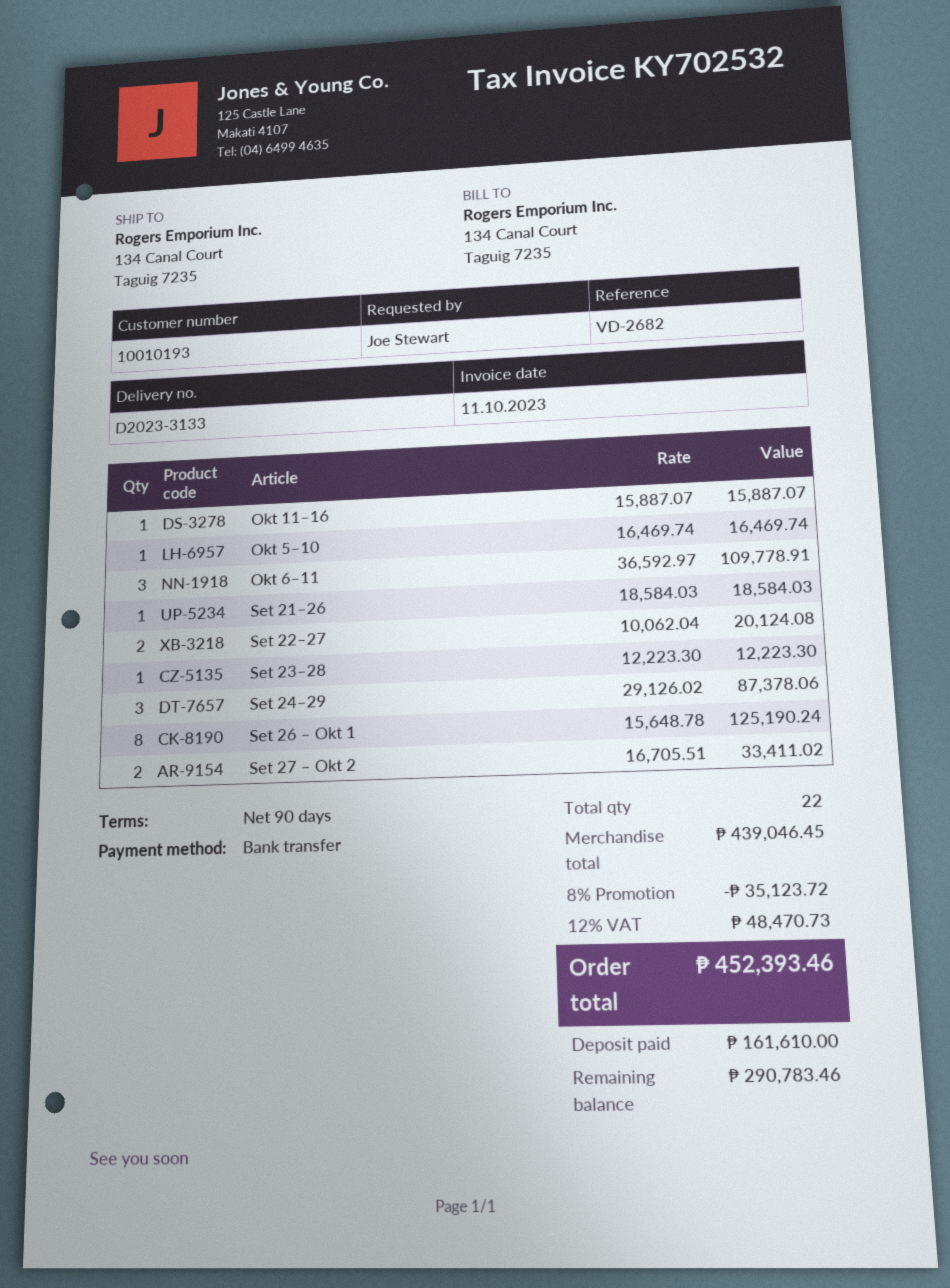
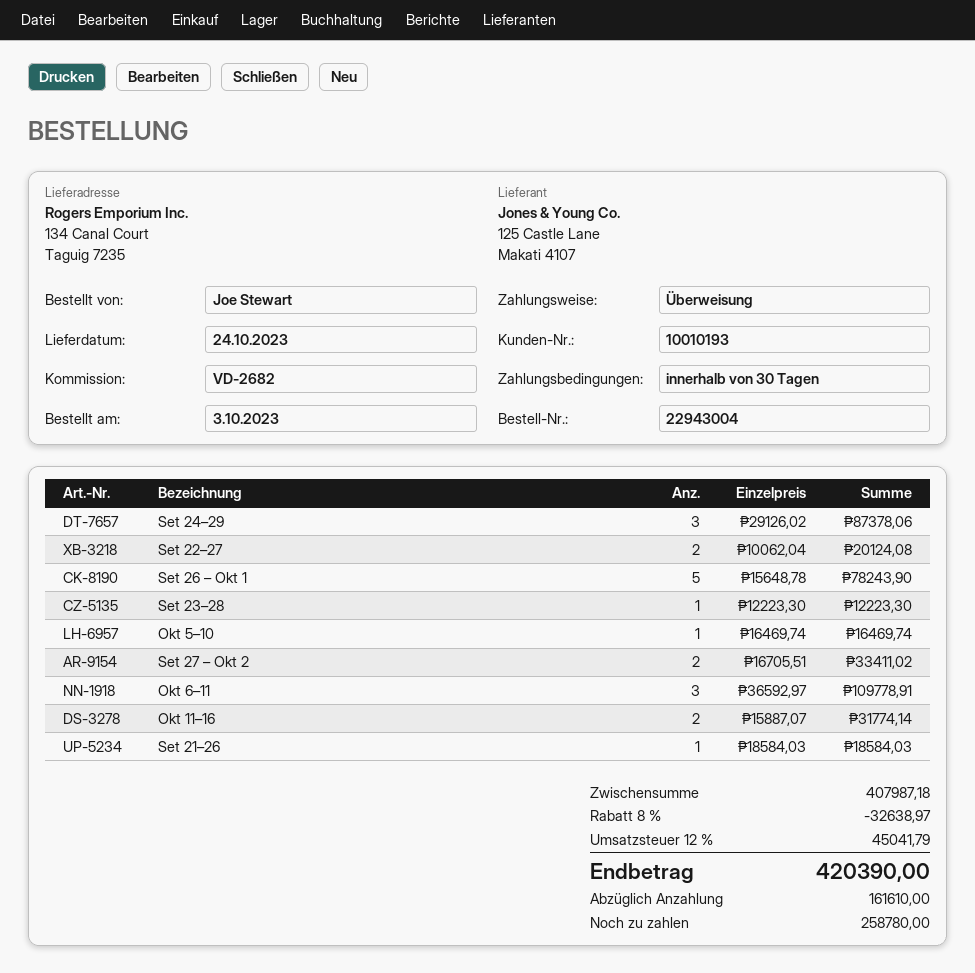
payment terms: 90 days -> 30 days
Okt 11–16: 1 x 15887.07 = 15887.07 -> 2 x 15887.07 = 31774.14
Set 26 – Okt 1: 8 x 15648.78 = 125190.24 -> 5 x 15648.78 = 78243.90
subtotal: 439046.45 -> 407987.18
discount: 8% = 35123.72 -> 8% = 32638.97
tax: 12% = 48470.73 -> 12% = 45041.79
total: 452393.46 -> 420390.00
balance: 290783.46 -> 258780.00

